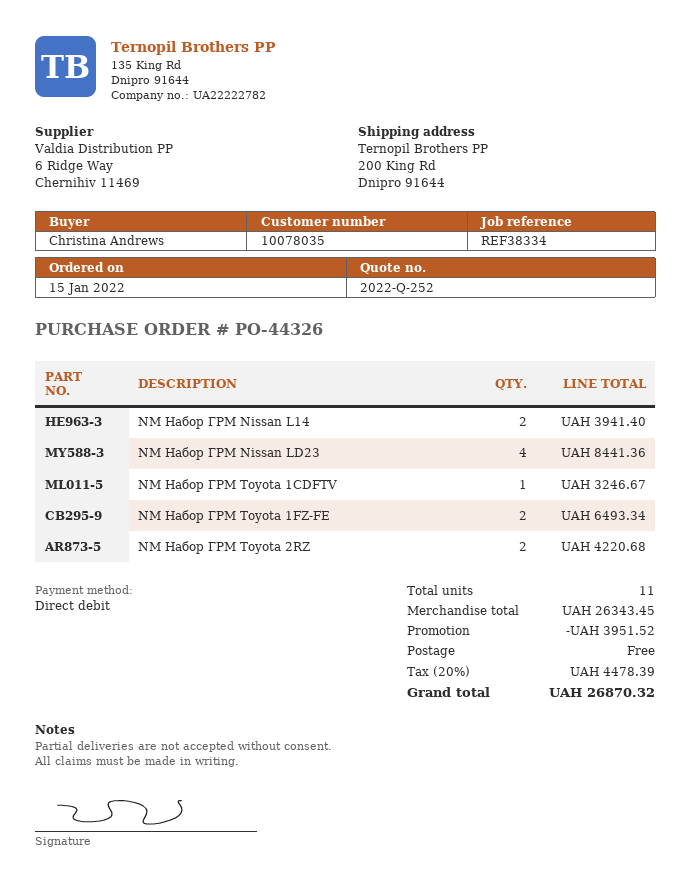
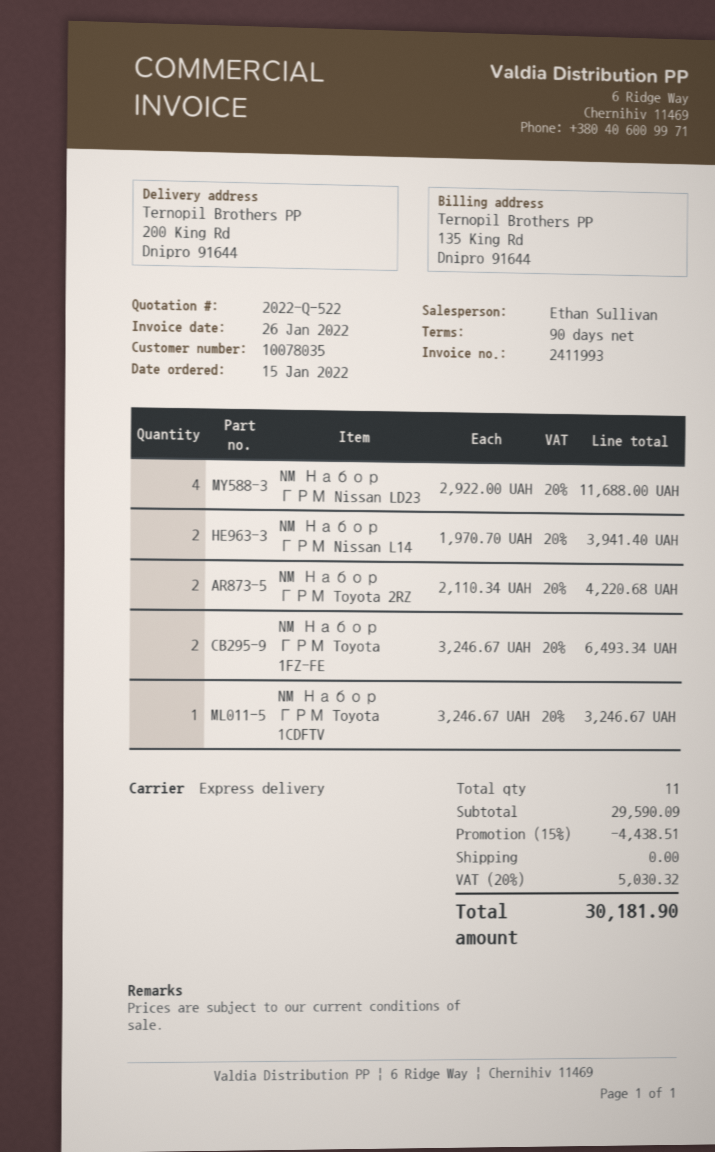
quote number: 2022-Q-252 -> 2022-Q-522
NM Набор ГРМ Nissan LD23: 4 for 8441.36 -> 4 for 11688.00
subtotal: 26343.45 -> 29590.09
discount: 3951.52 -> 4438.51
tax: 20% = 4478.39 -> 20% = 5030.32
total: 26870.32 -> 30181.90

